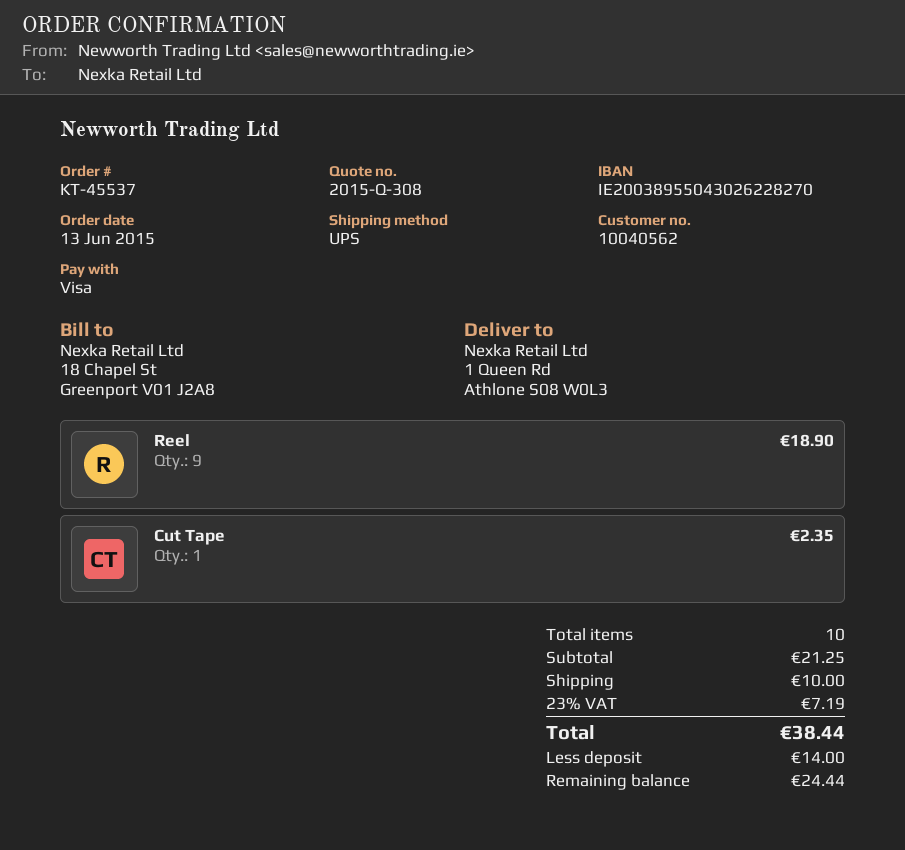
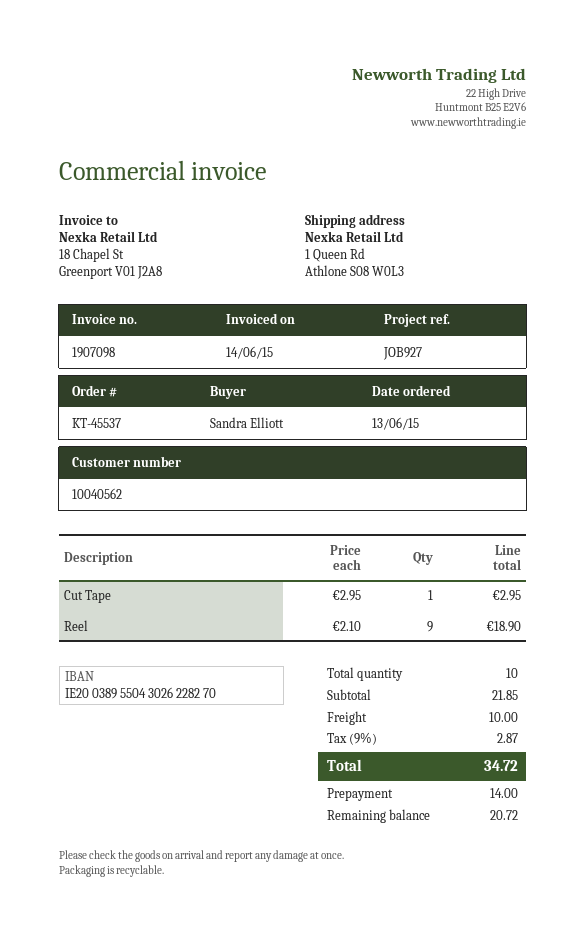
Cut Tape: 1 for 2.35 -> 1 for 2.95
subtotal: 21.25 -> 21.85
tax: 23% = 7.19 -> 9% = 2.87
total: 38.44 -> 34.72
balance: 24.44 -> 20.72

